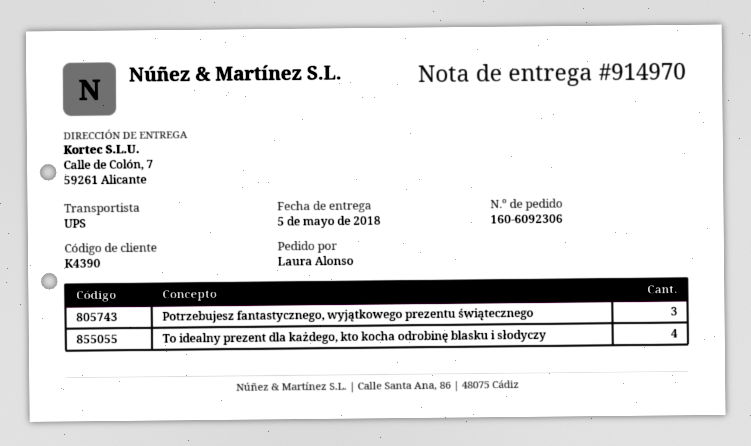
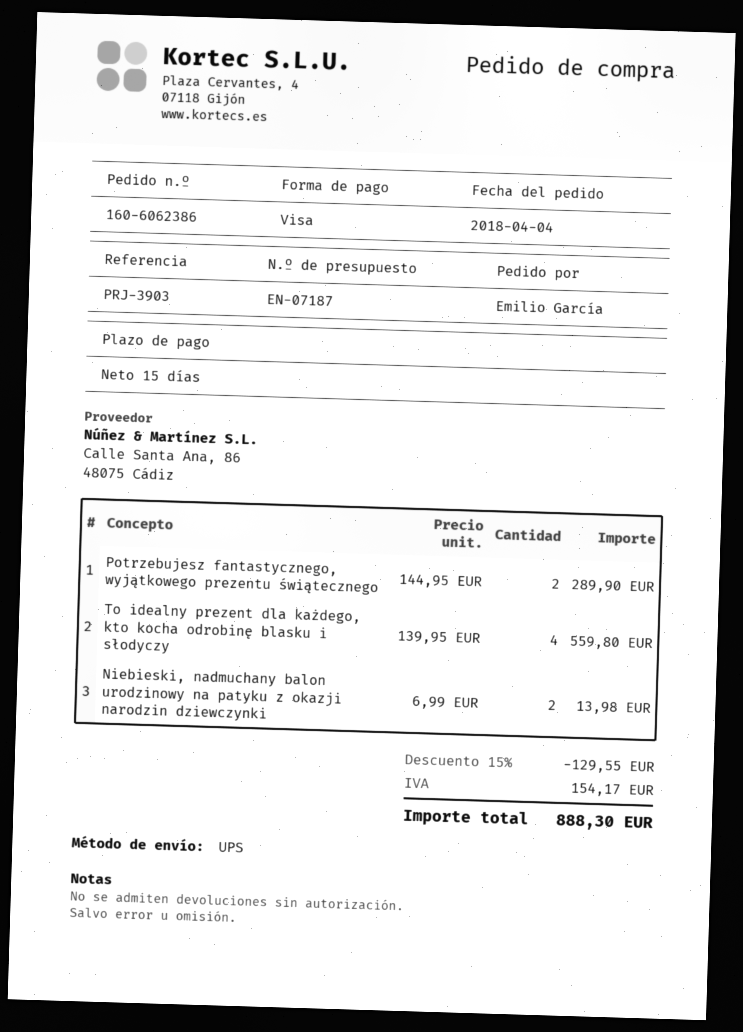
order number: 160-6092306 -> 160-6062386
ordered by: Laura Alonso -> Emilio García
Potrzebujesz fantastycznego, wyjątkowego prezentu świątecznego: 3 -> 2
Niebieski, nadmuchany balon urodzinowy na patyku z okazji narodzin dziewczynki: none -> 2

